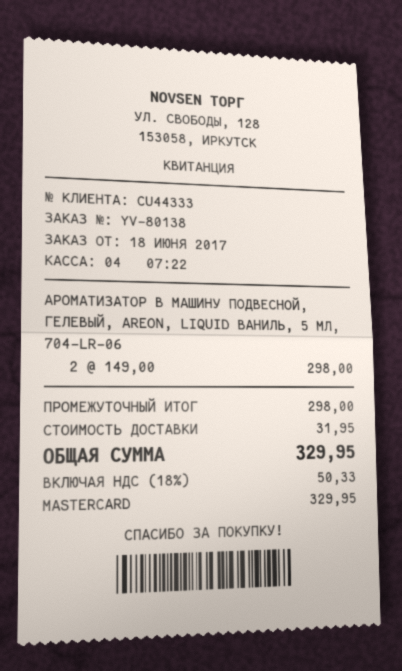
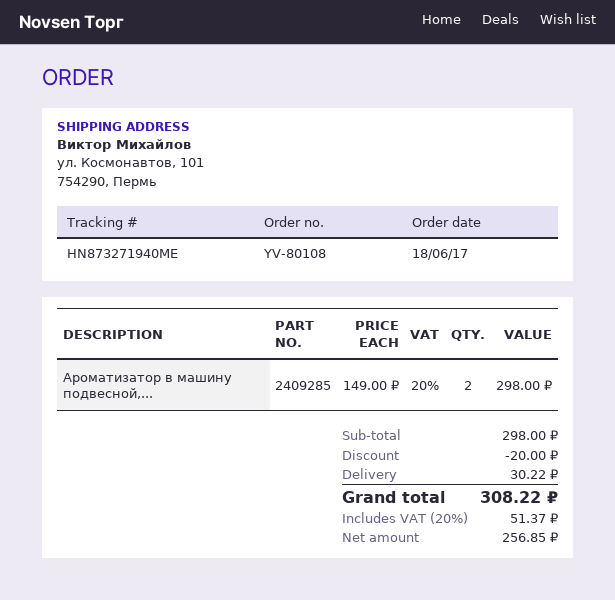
order number: YV-80138 -> YV-80108
discount: none -> 20.00
shipping: 31.95 -> 30.22
tax: 18% = 50.33 -> 20% = 51.37
total: 329.95 -> 308.22

